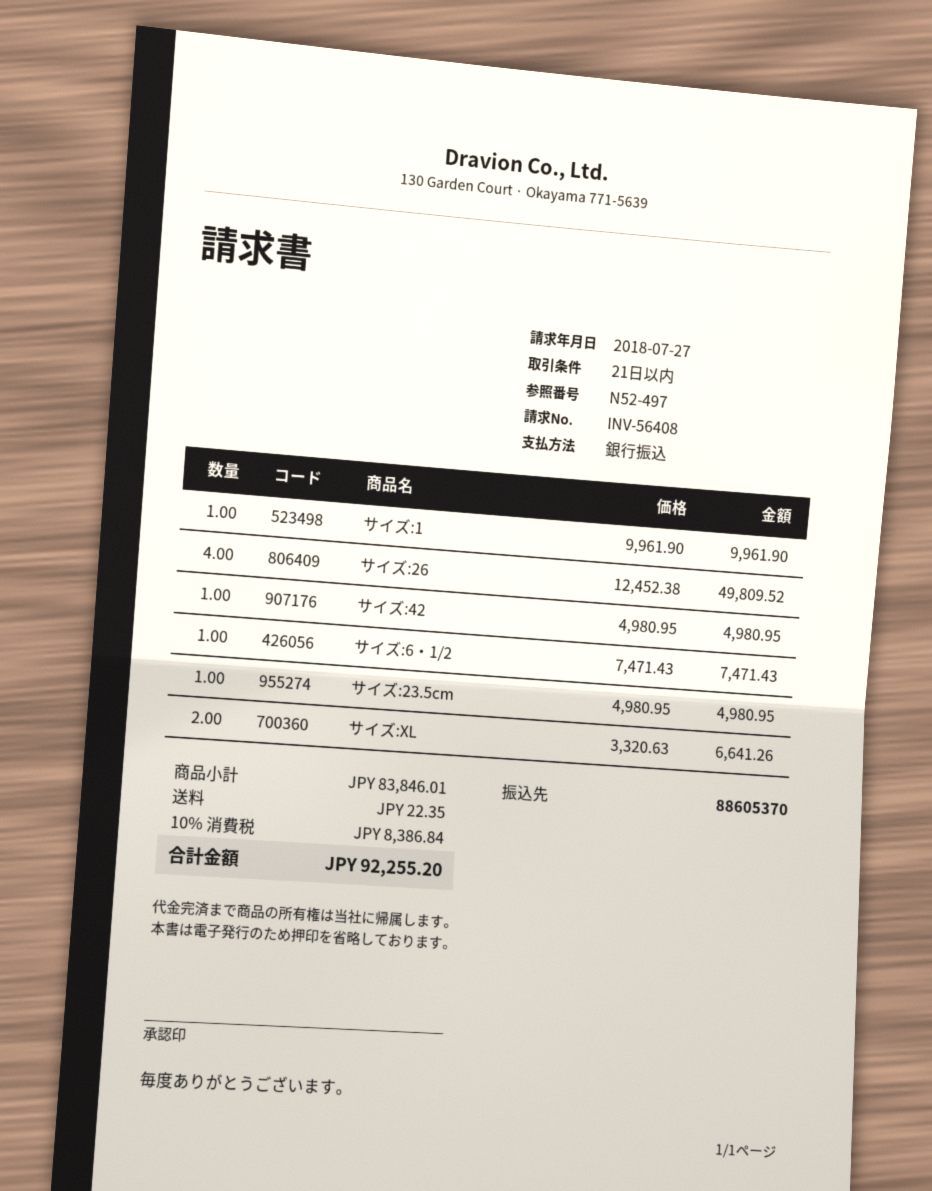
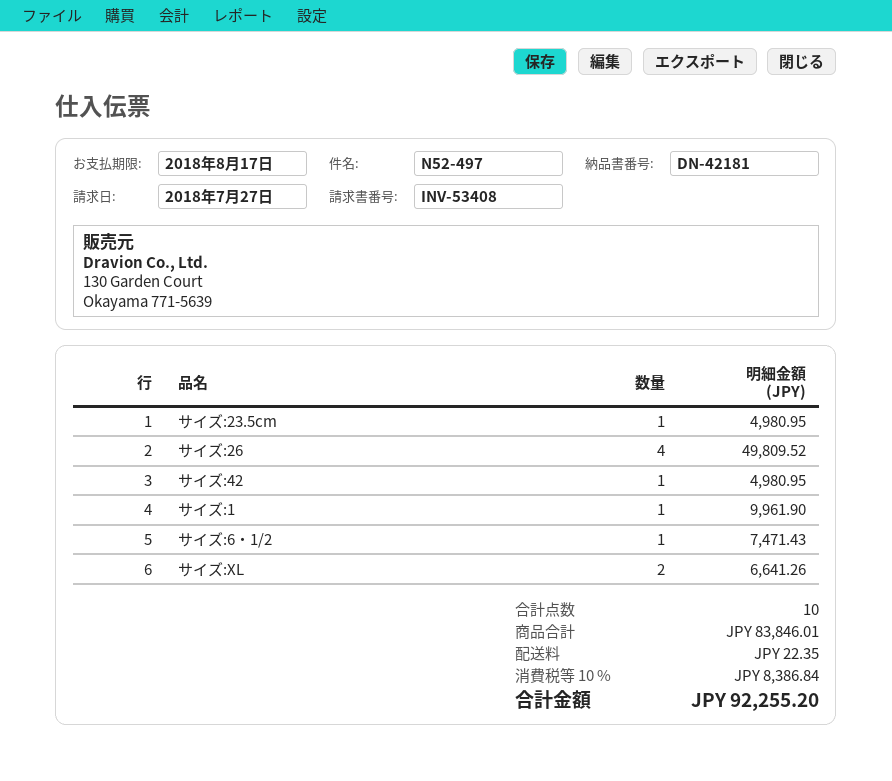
invoice number: INV-56408 -> INV-53408

